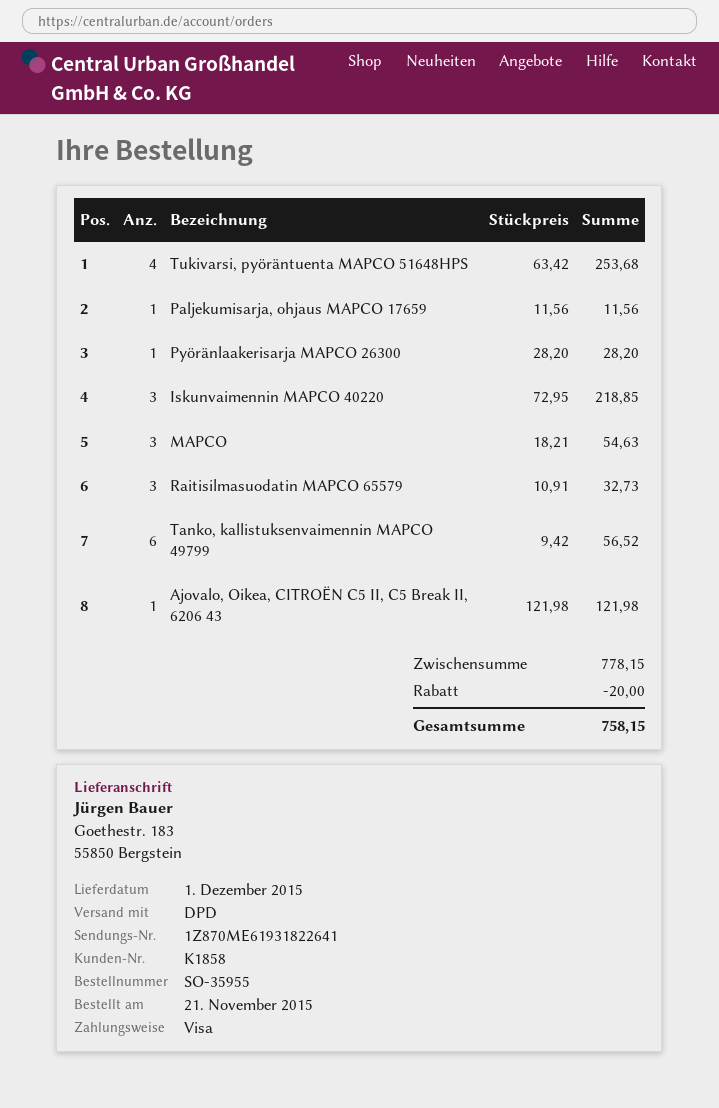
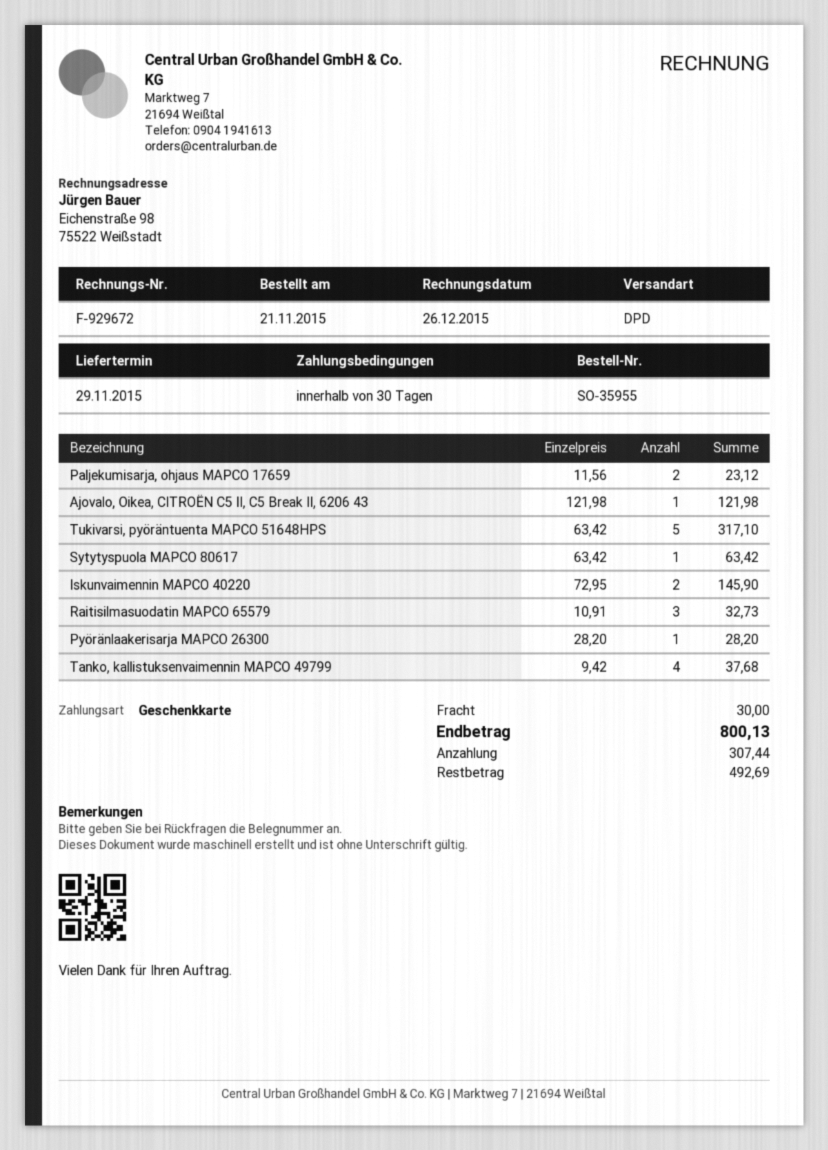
delivery date: 2015-12-01 -> 2015-11-29
payment method: Visa -> gift card
Tukivarsi, pyöräntuenta MAPCO 51648HPS: 4 x 63.42 = 253.68 -> 5 x 63.42 = 317.10
Paljekumisarja, ohjaus MAPCO 17659: 1 x 11.56 = 11.56 -> 2 x 11.56 = 23.12
Iskunvaimennin MAPCO 40220: 3 x 72.95 = 218.85 -> 2 x 72.95 = 145.90
MAPCO: 3 x 18.21 = 54.63 -> none
Tanko, kallistuksenvaimennin MAPCO 49799: 6 x 9.42 = 56.52 -> 4 x 9.42 = 37.68
Sytytyspuola MAPCO 80617: none -> 1 x 63.42 = 63.42
discount: 20.00 -> none
shipping: none -> 30.00
total: 758.15 -> 800.13

